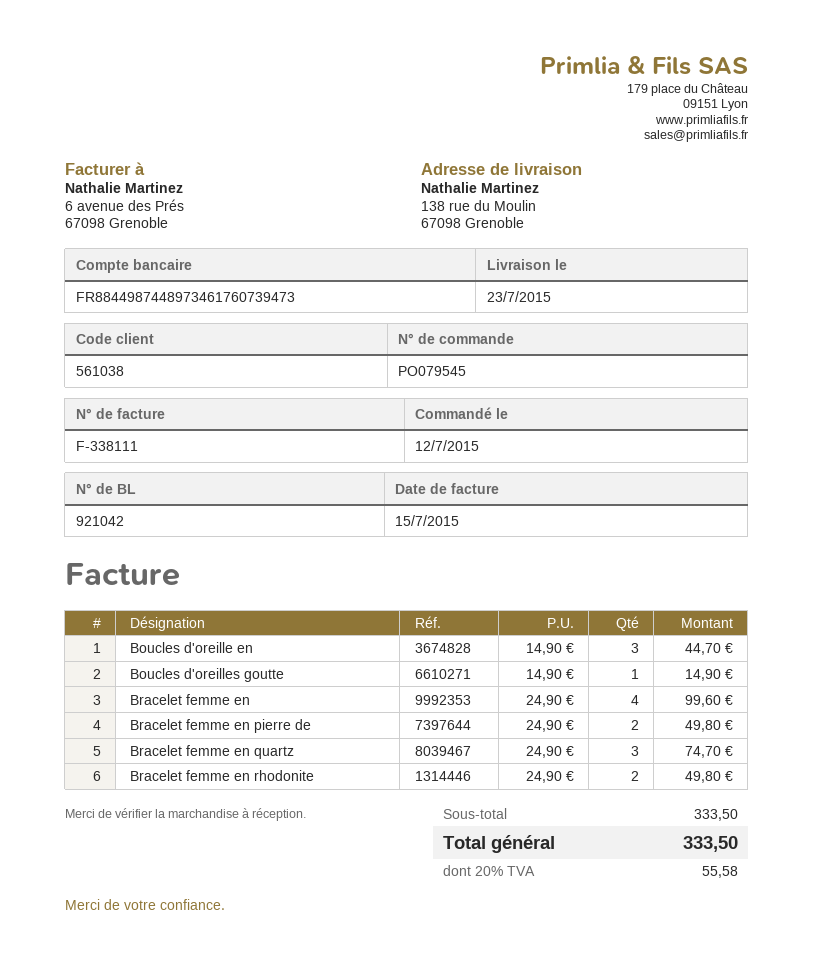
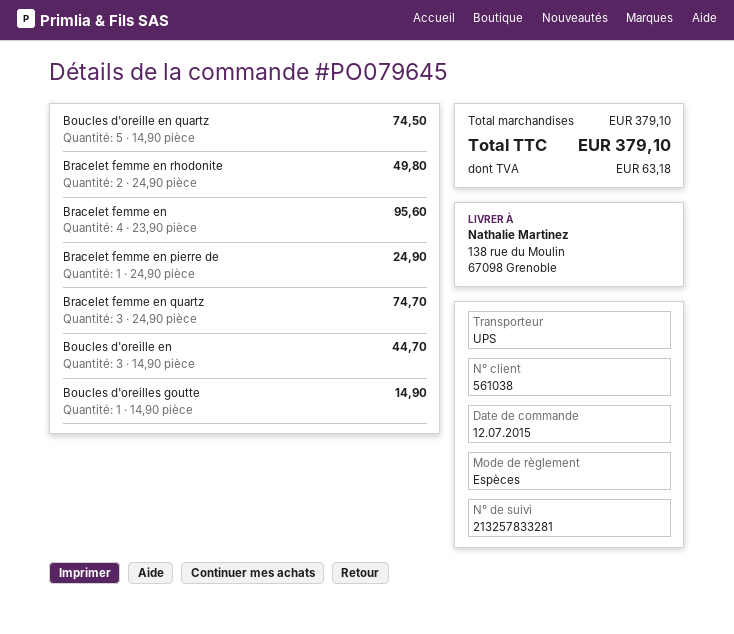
order number: PO079545 -> PO079645
Bracelet femme en: 4 x 24.90 = 99.60 -> 4 x 23.90 = 95.60
Bracelet femme en pierre de: 2 x 24.90 = 49.80 -> 1 x 24.90 = 24.90
Boucles d'oreille en quartz: none -> 5 x 14.90 = 74.50
subtotal: 333.50 -> 379.10
tax: 55.58 -> 63.18
total: 333.50 -> 379.10

